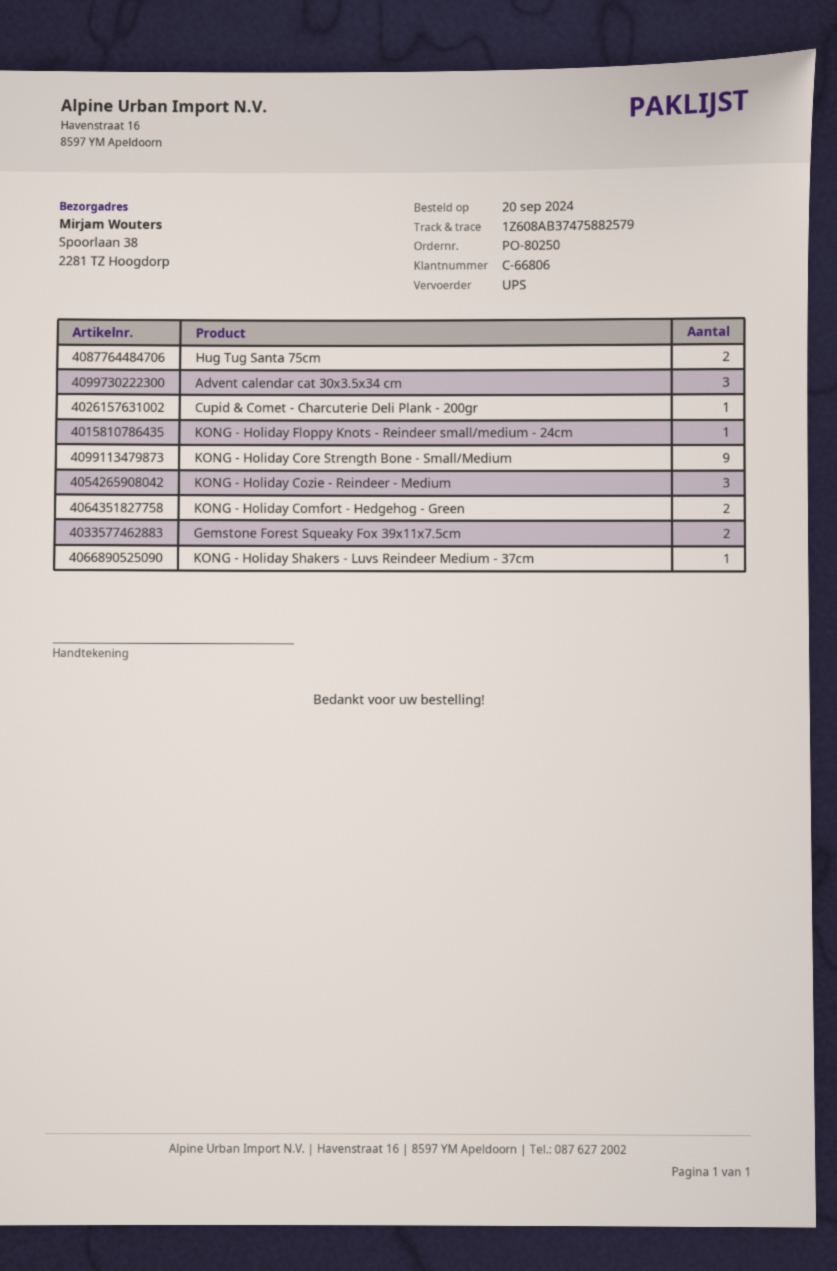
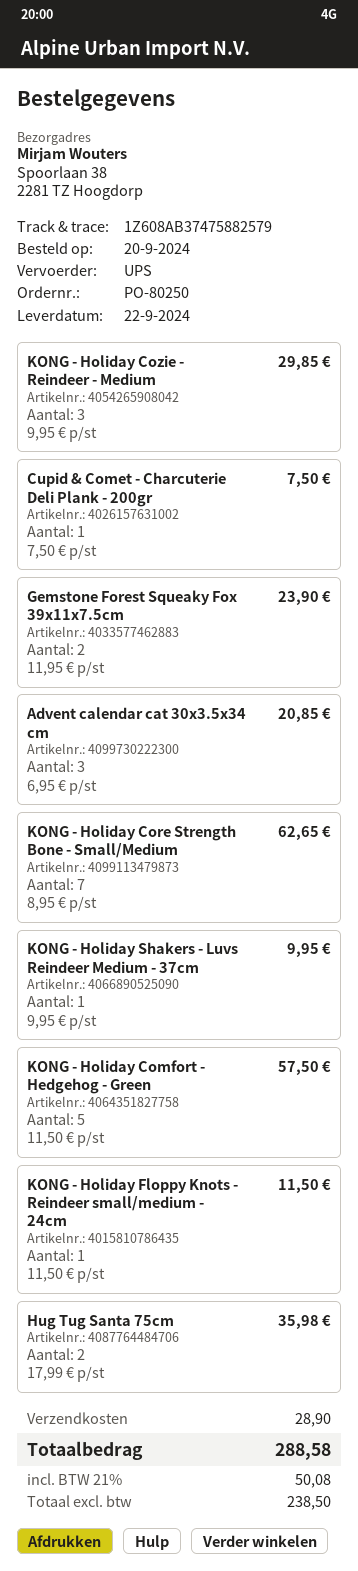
KONG - Holiday Core Strength Bone - Small/Medium: 9 -> 7
KONG - Holiday Comfort - Hedgehog - Green: 2 -> 5

